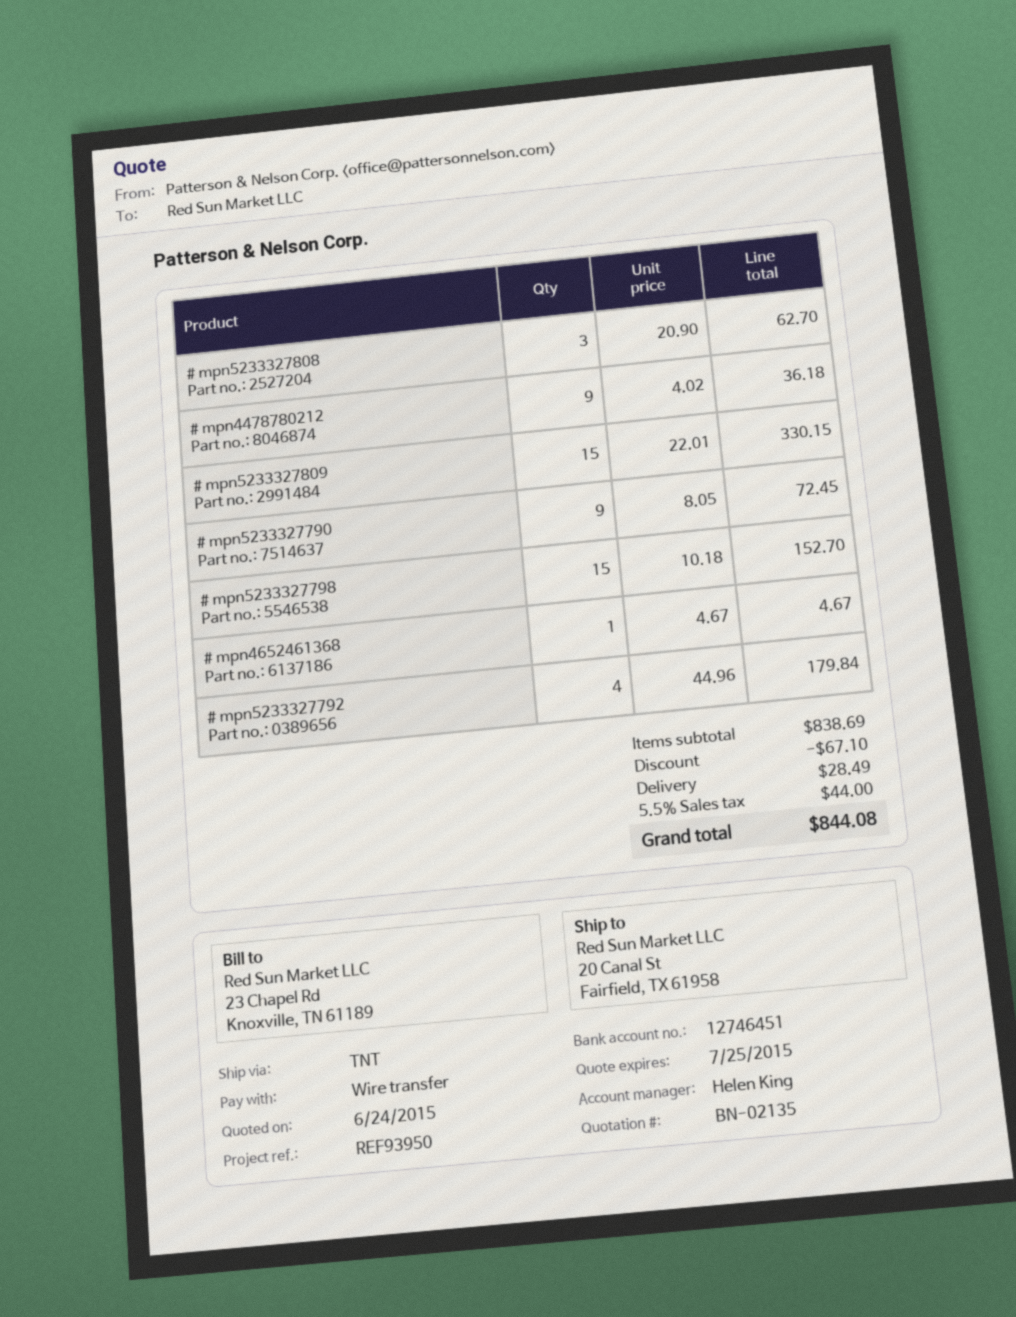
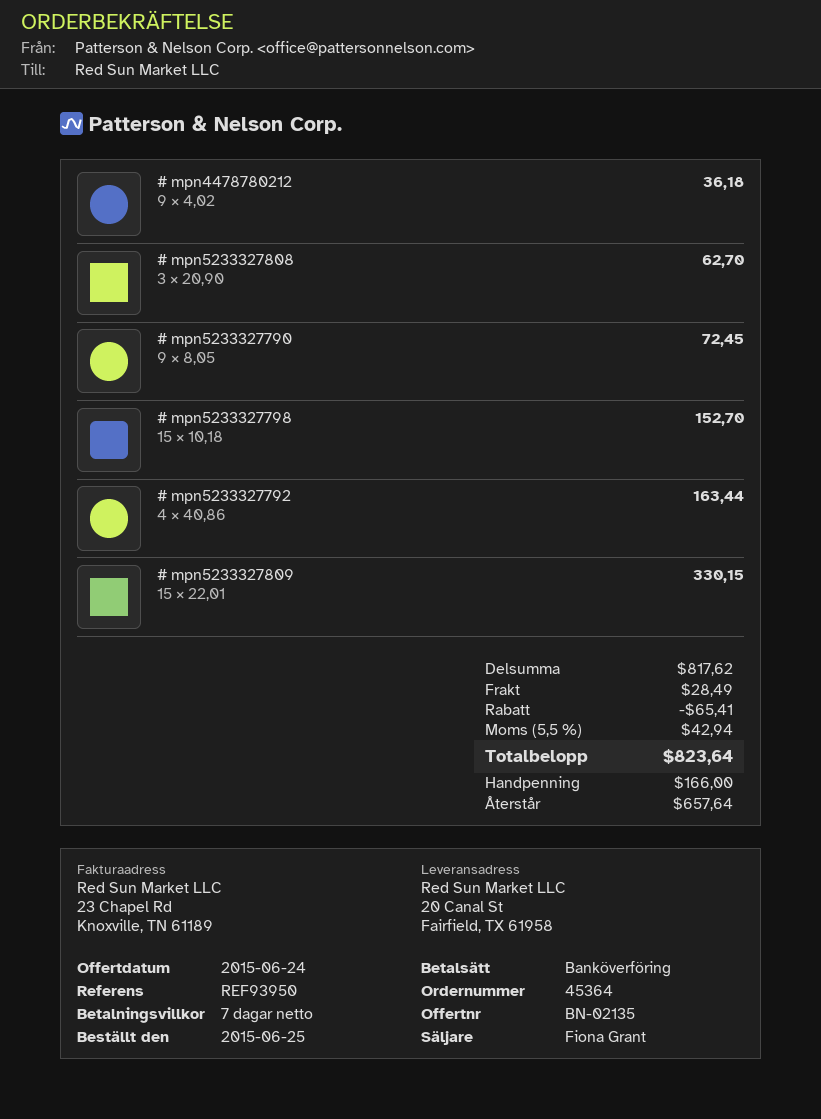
sales rep: Helen King -> Fiona Grant
# mpn4652461368: 1 x 4.67 = 4.67 -> none
# mpn5233327792: 4 x 44.96 = 179.84 -> 4 x 40.86 = 163.44
subtotal: 838.69 -> 817.62
discount: 67.10 -> 65.41
tax: 5.5% = 44.00 -> 5.5% = 42.94
total: 844.08 -> 823.64

